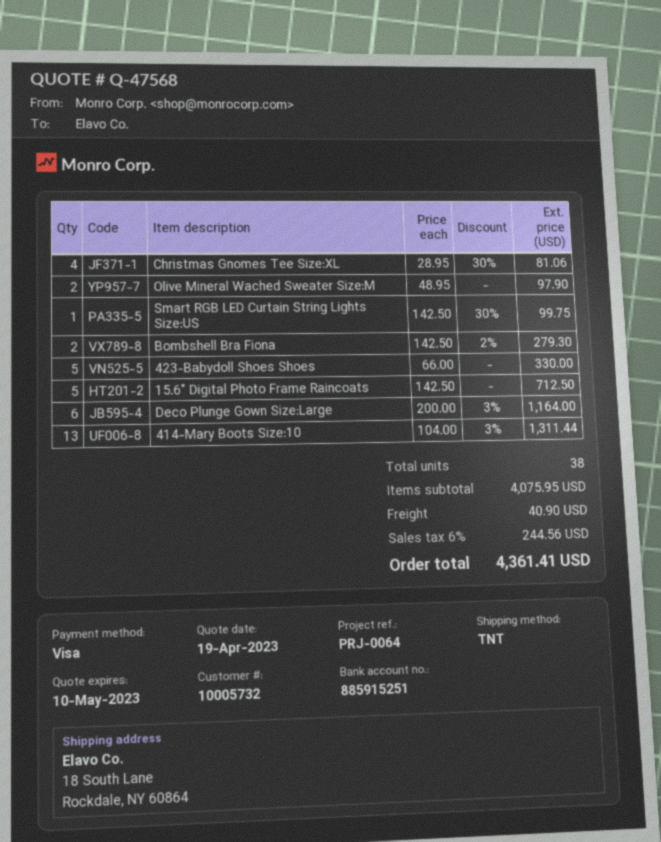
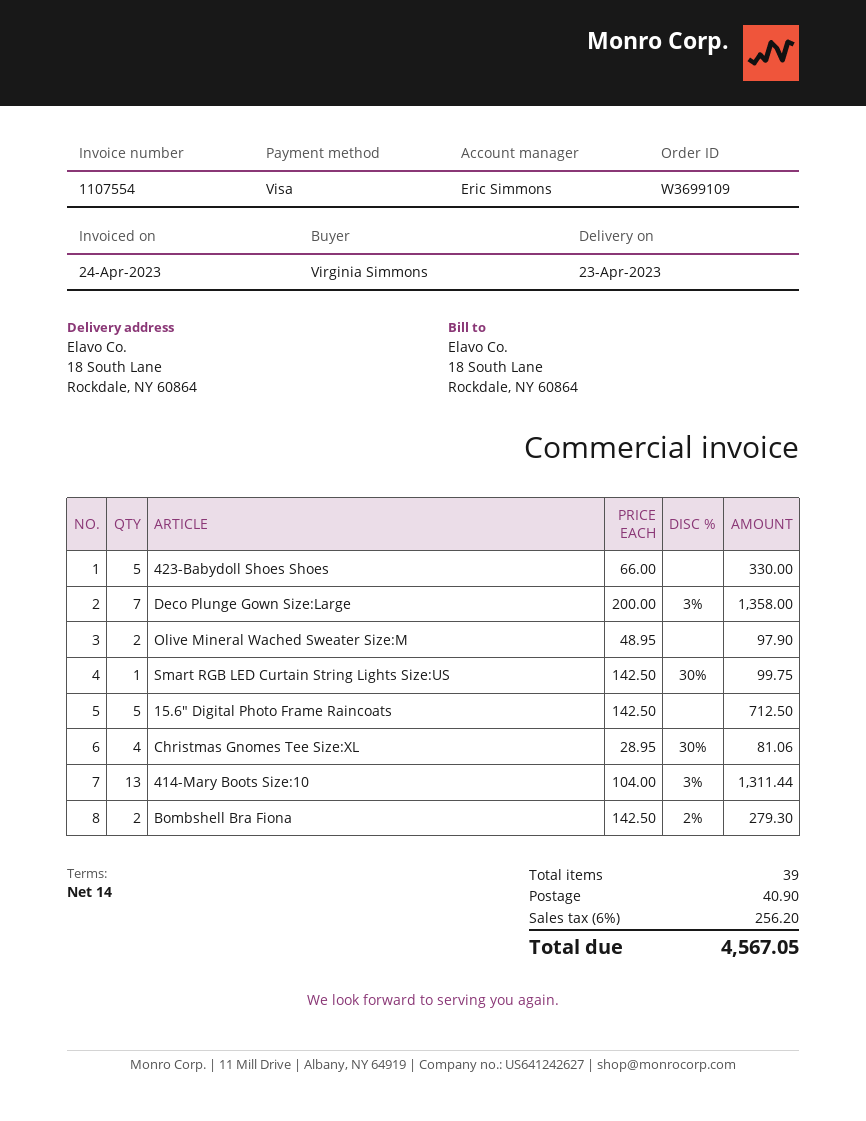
Deco Plunge Gown Size:Large: 6 x 200.00 - 3% = 1164.00 -> 7 x 200.00 - 3% = 1358.00
total quantity: 38 -> 39
tax: 6% = 244.56 -> 6% = 256.20
total: 4361.41 -> 4567.05

